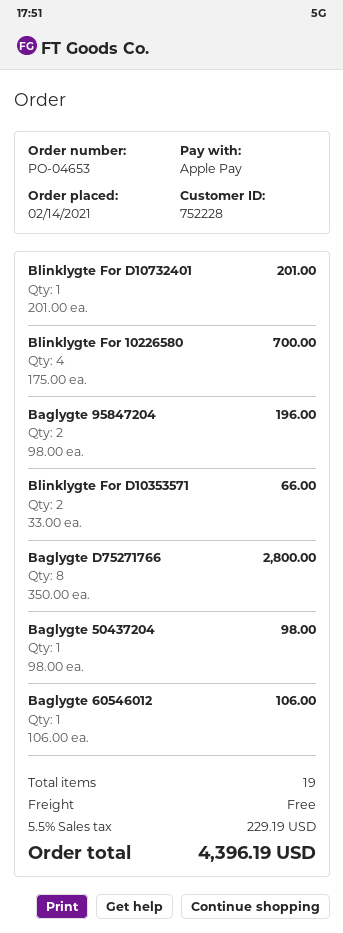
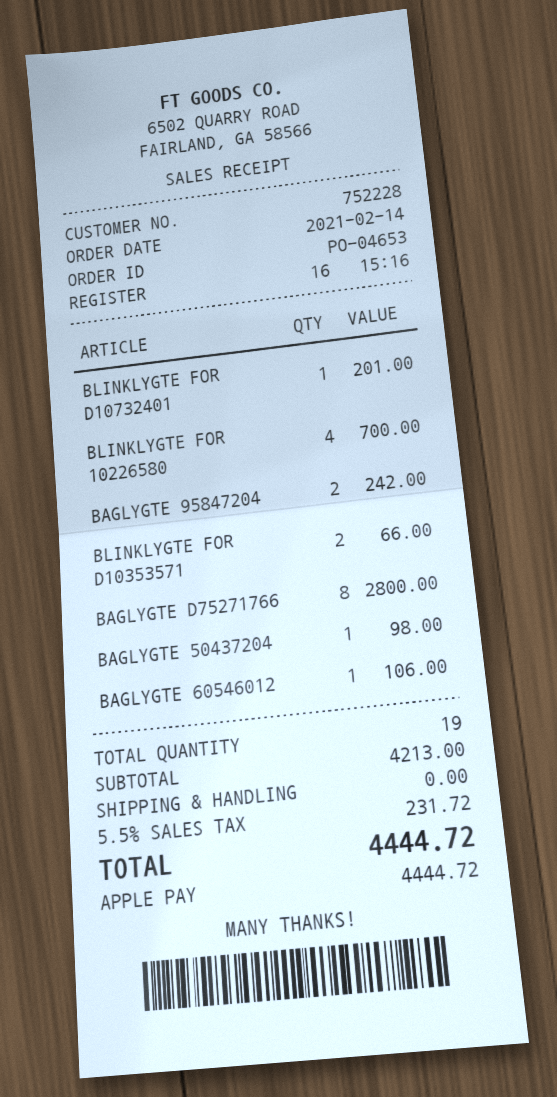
Baglygte 95847204: 2 for 196.00 -> 2 for 242.00
tax: 5.5% = 229.19 -> 5.5% = 231.72
total: 4396.19 -> 4444.72

